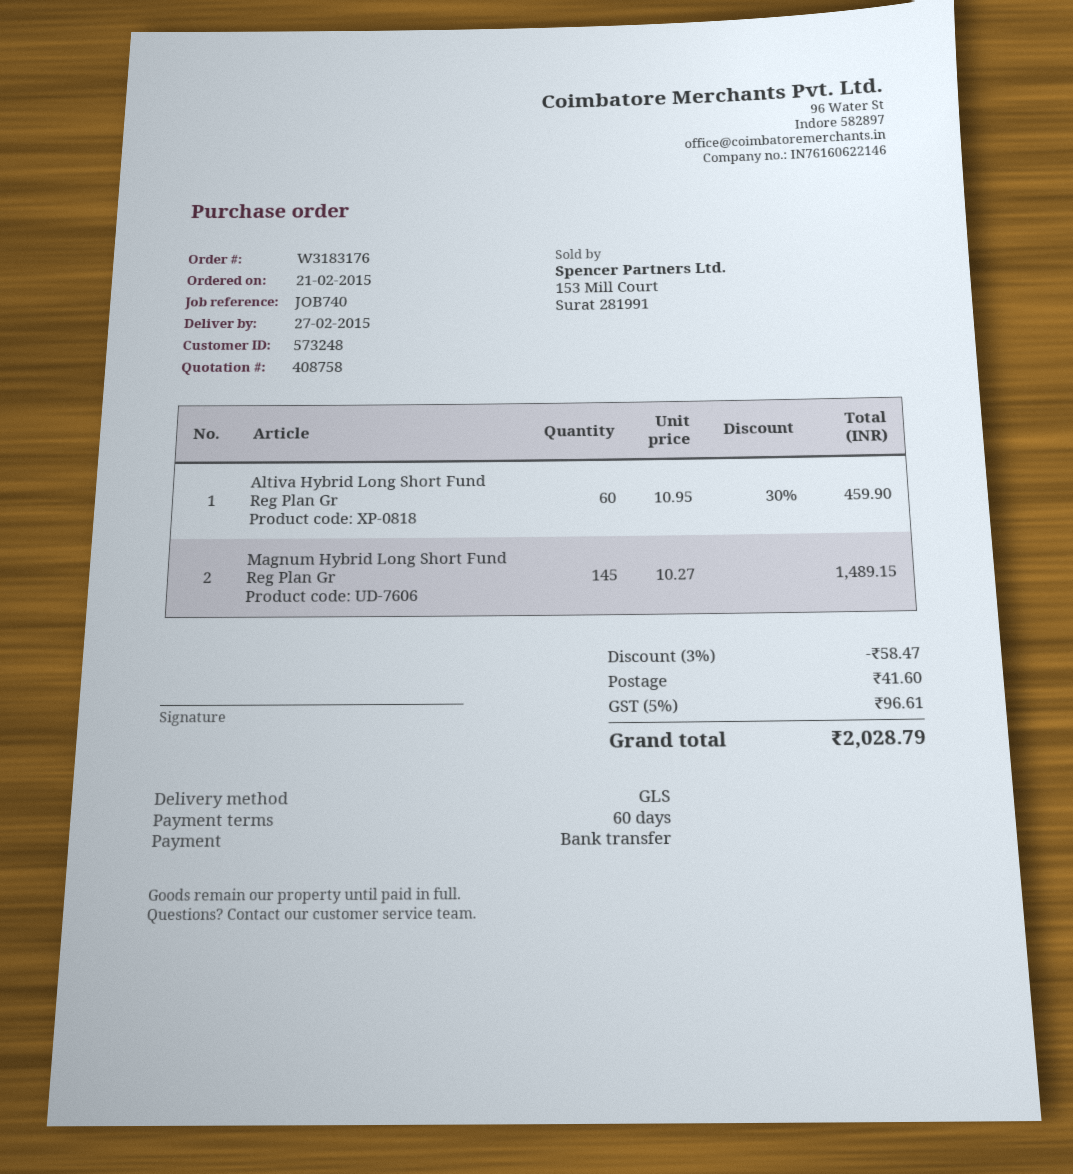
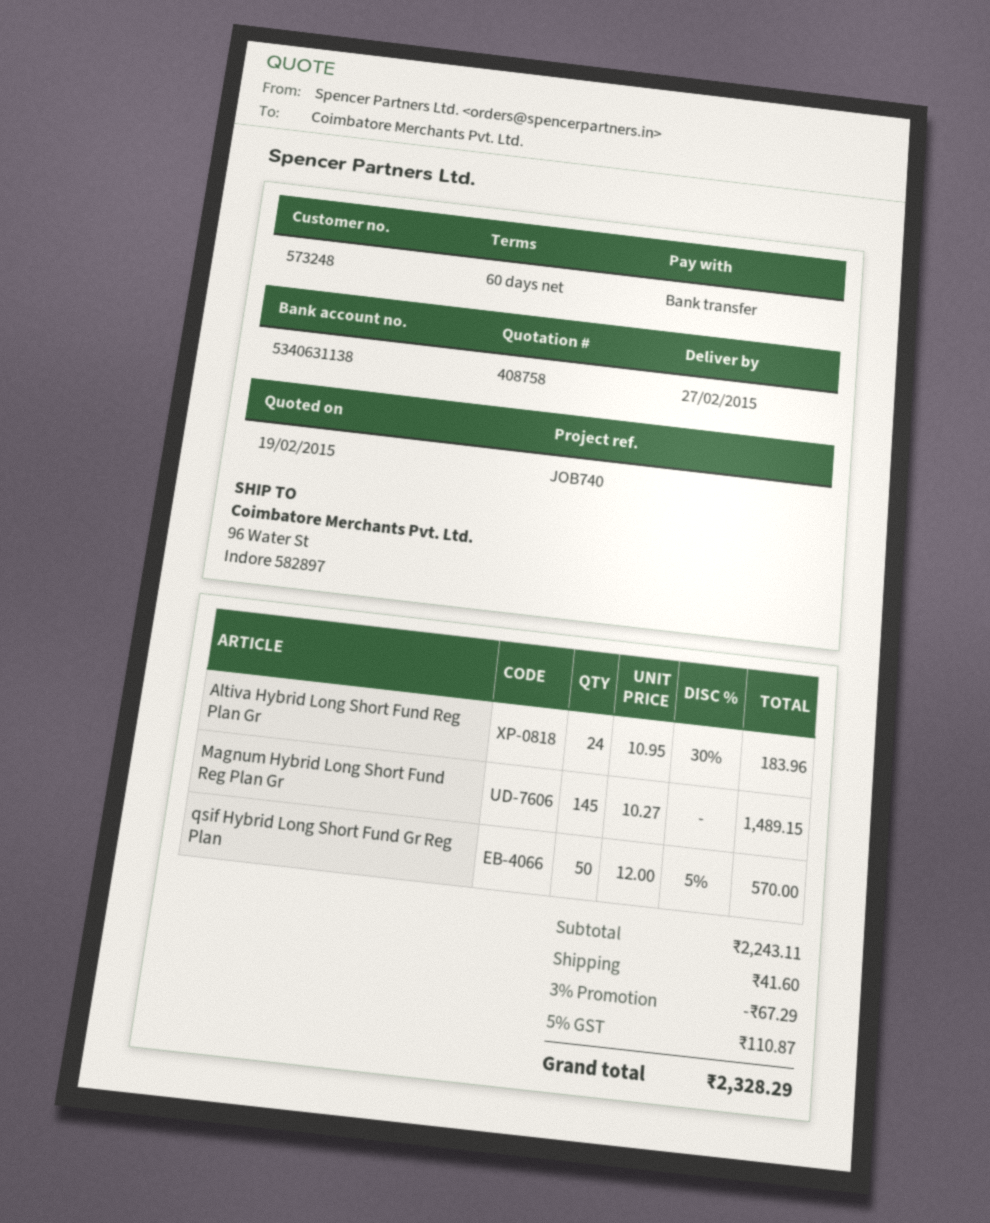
Altiva Hybrid Long Short Fund Reg Plan Gr: 60 x 10.95 - 30% = 459.90 -> 24 x 10.95 - 30% = 183.96
qsif Hybrid Long Short Fund Gr Reg Plan: none -> 50 x 12.00 - 5% = 570.00
discount: 3% = 58.47 -> 3% = 67.29
tax: 5% = 96.61 -> 5% = 110.87
total: 2028.79 -> 2328.29

